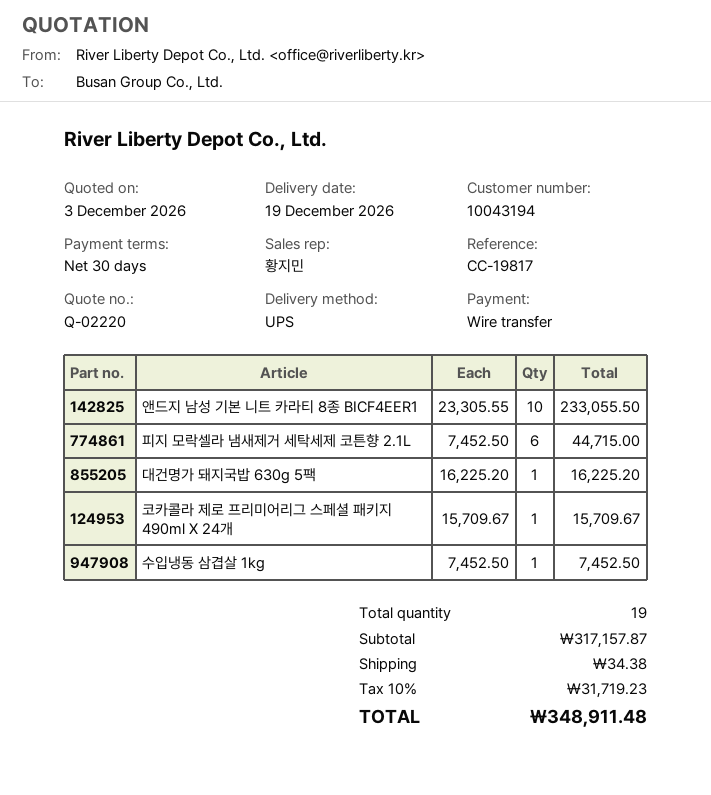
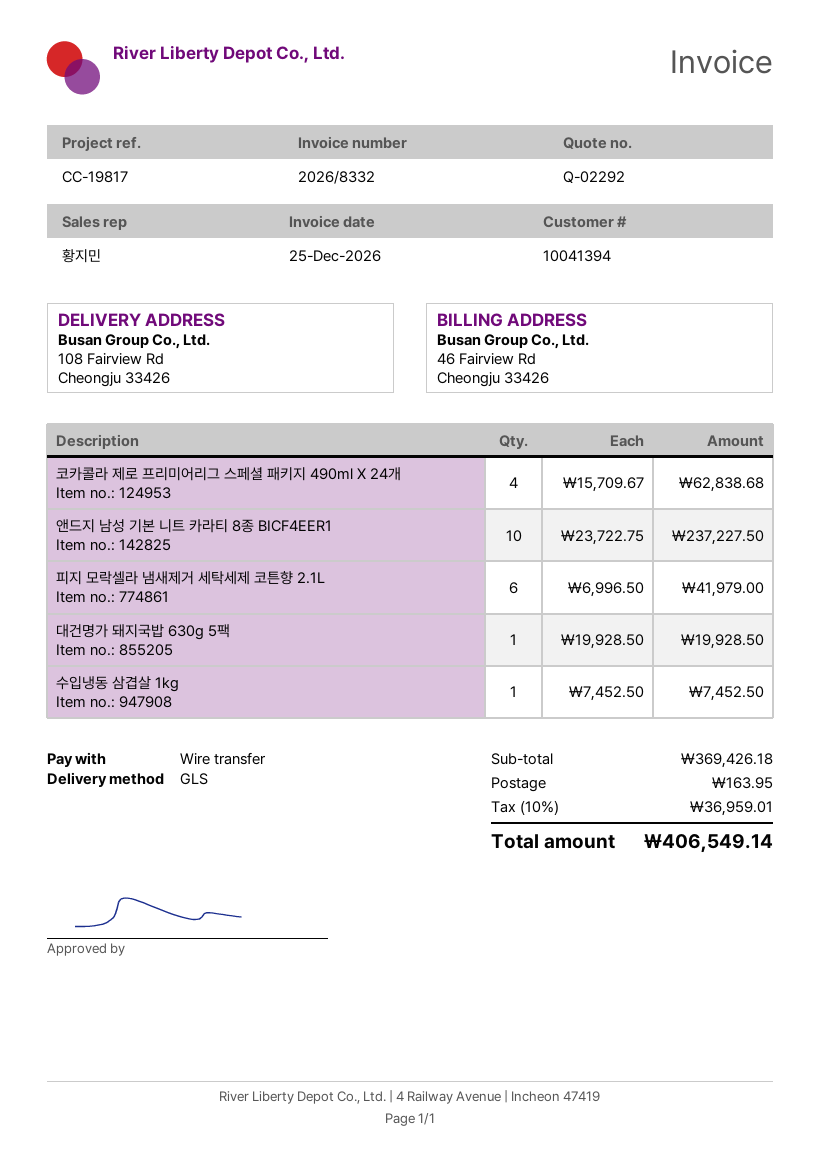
quote number: Q-02220 -> Q-02292
customer number: 10043194 -> 10041394
shipping method: UPS -> GLS
앤드지 남성 기본 니트 카라티 8종 BICF4EER1: 10 x 23305.55 = 233055.50 -> 10 x 23722.75 = 237227.50
피지 모락셀라 냄새제거 세탁세제 코튼향 2.1L: 6 x 7452.50 = 44715.00 -> 6 x 6996.50 = 41979.00
대건명가 돼지국밥 630g 5팩: 1 x 16225.20 = 16225.20 -> 1 x 19928.50 = 19928.50
코카콜라 제로 프리미어리그 스페셜 패키지 490ml X 24개: 1 x 15709.67 = 15709.67 -> 4 x 15709.67 = 62838.68
subtotal: 317157.87 -> 369426.18
shipping: 34.38 -> 163.95
tax: 10% = 31719.23 -> 10% = 36959.01
total: 348911.48 -> 406549.14

